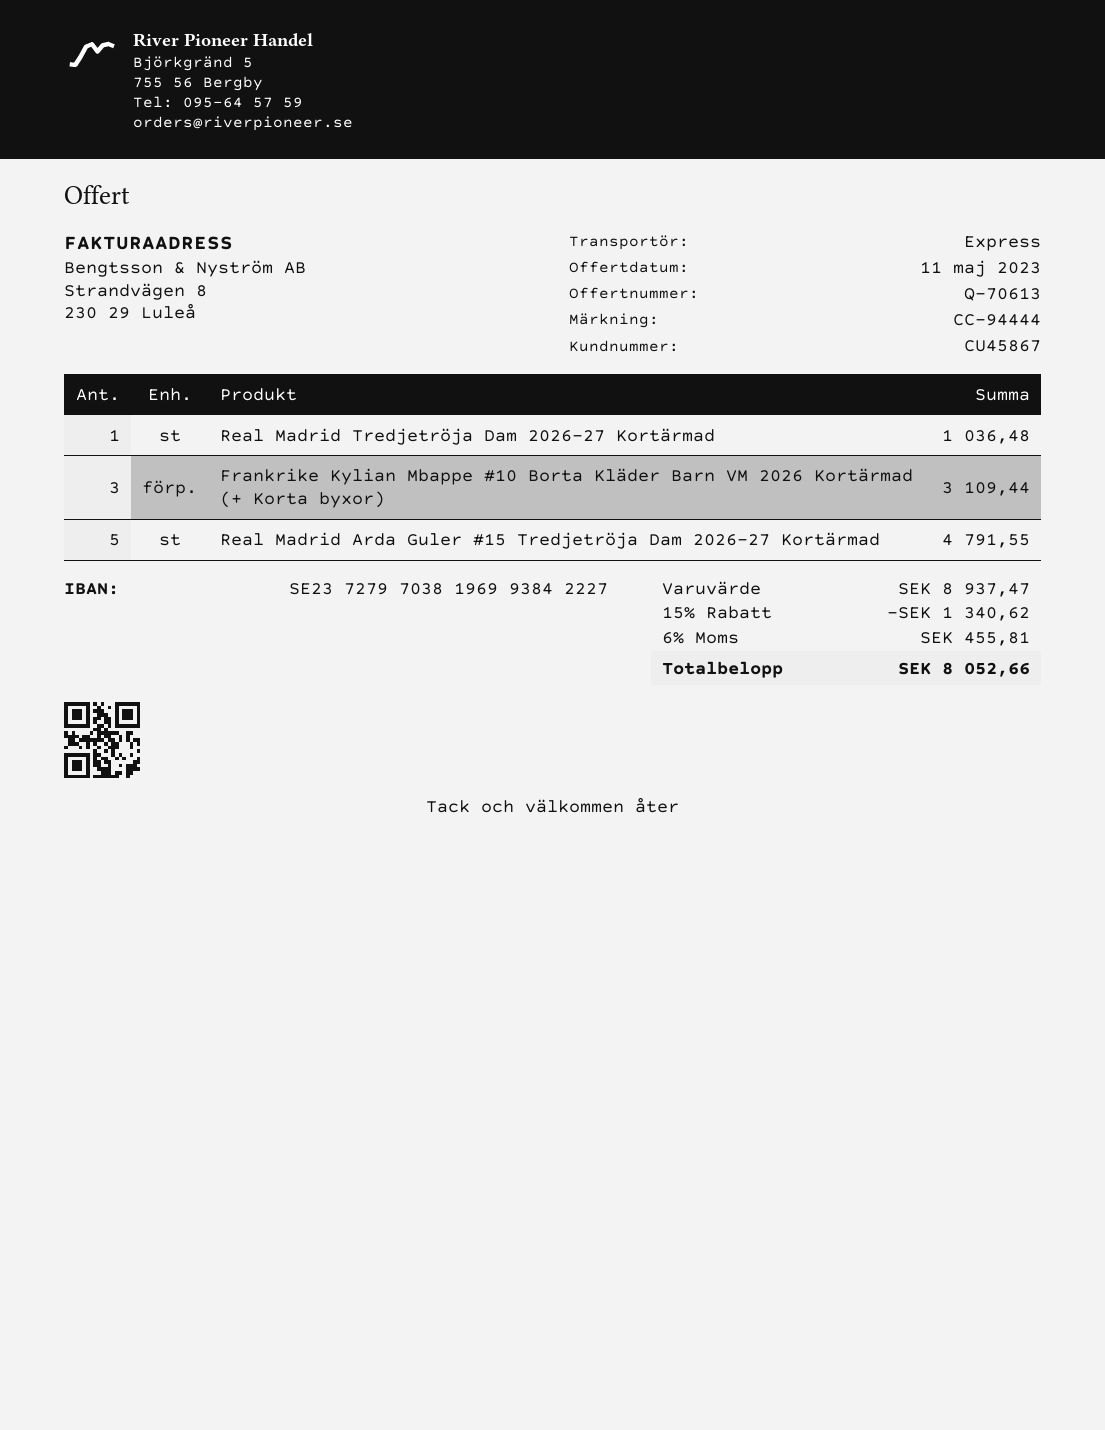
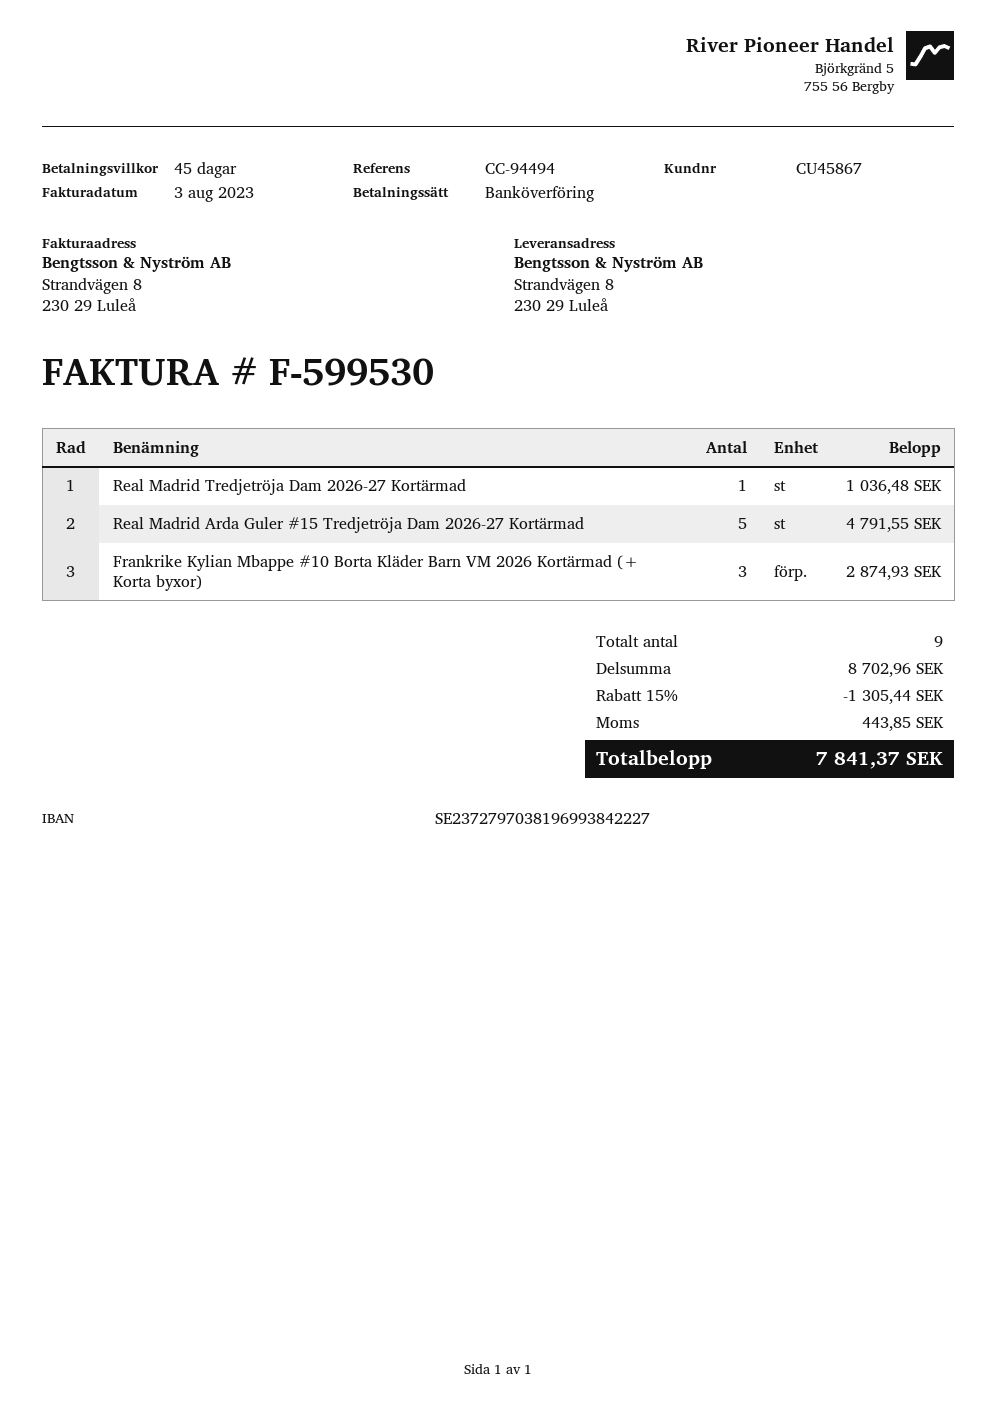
reference: CC-94444 -> CC-94494
Frankrike Kylian Mbappe #10 Borta Kläder Barn VM 2026 Kortärmad (+ Korta byxor): 3 for 3109.44 -> 3 for 2874.93
subtotal: 8937.47 -> 8702.96
discount: 15% = 1340.62 -> 15% = 1305.44
tax: 455.81 -> 443.85
total: 8052.66 -> 7841.37

